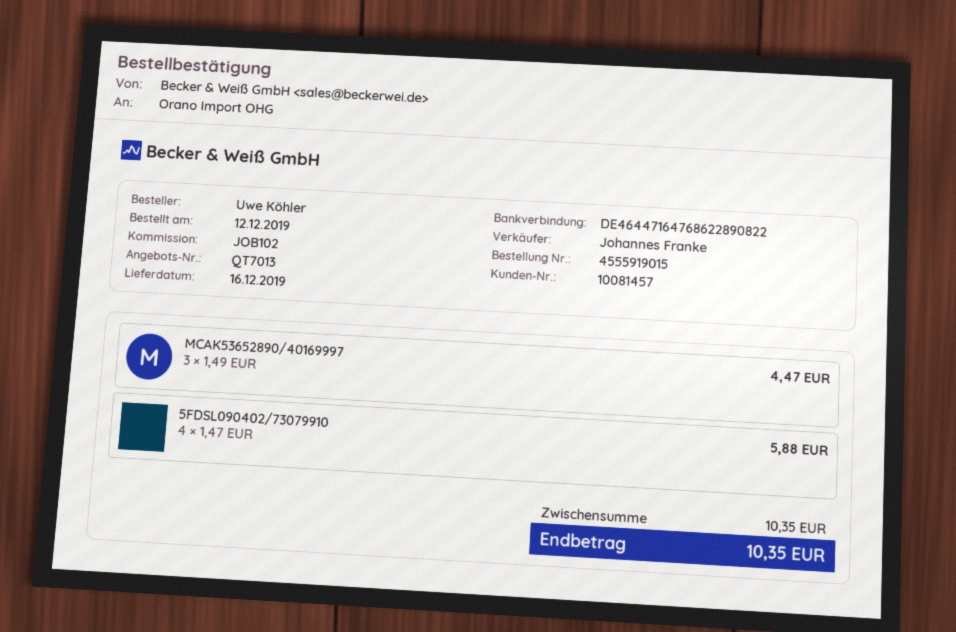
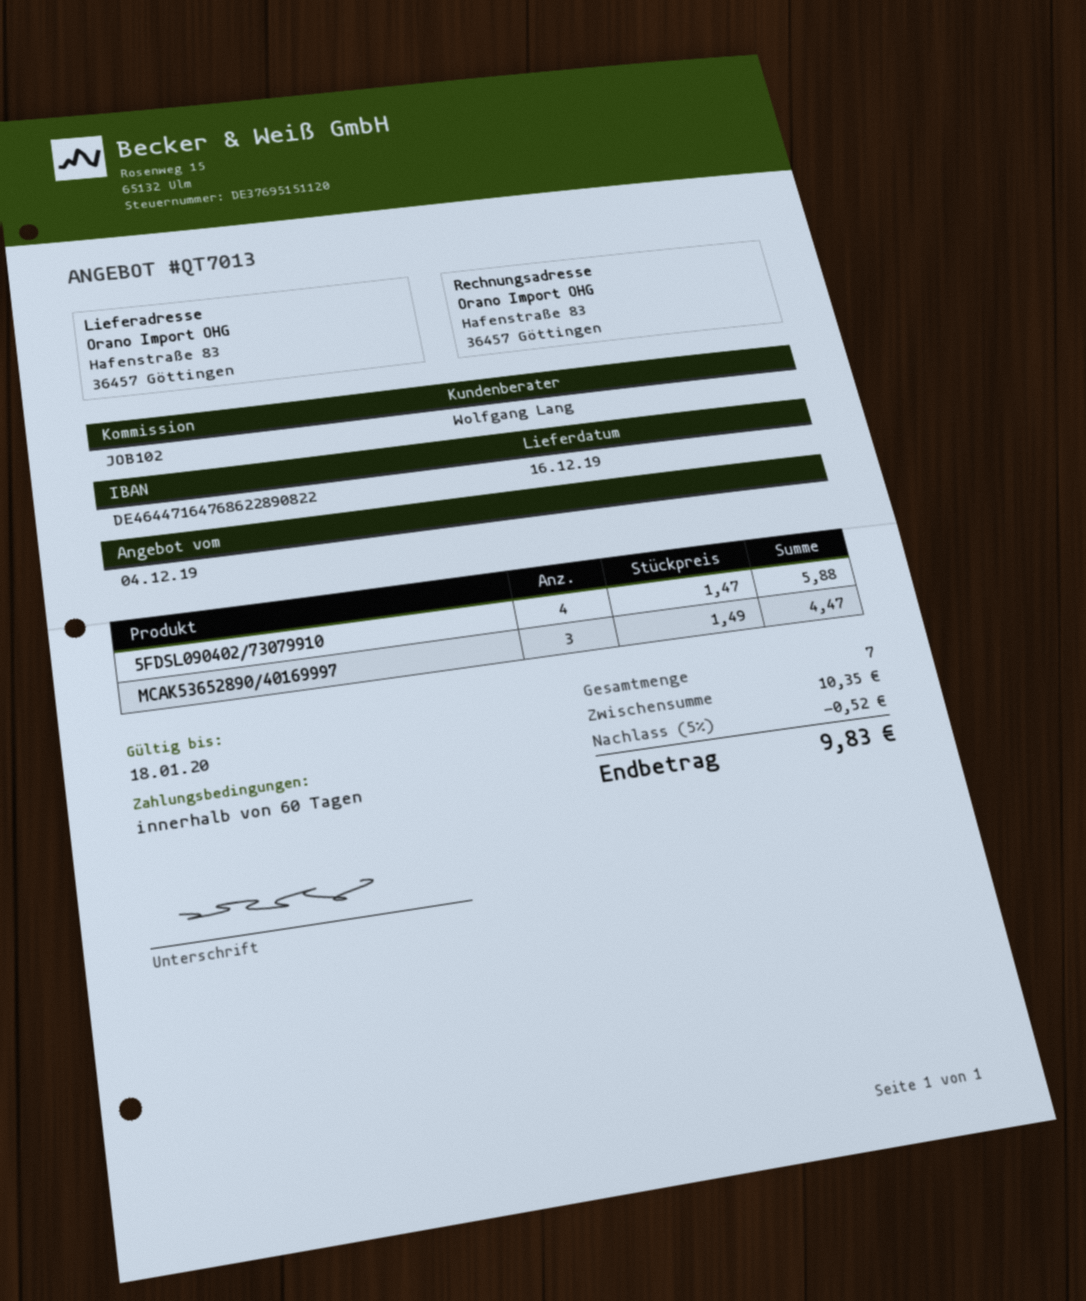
sales rep: Johannes Franke -> Wolfgang Lang
discount: none -> 5% = 0.52
total: 10.35 -> 9.83

